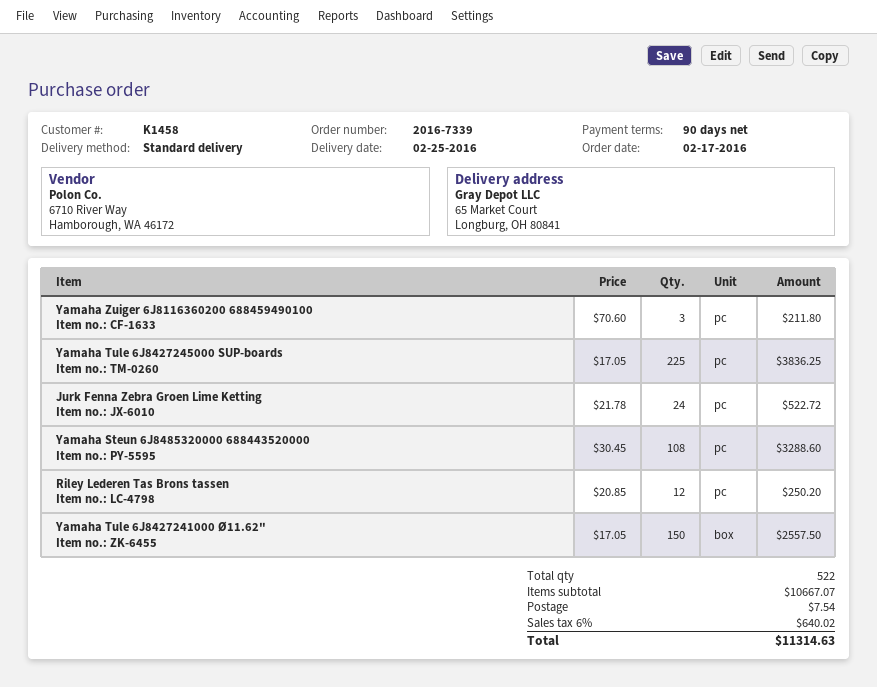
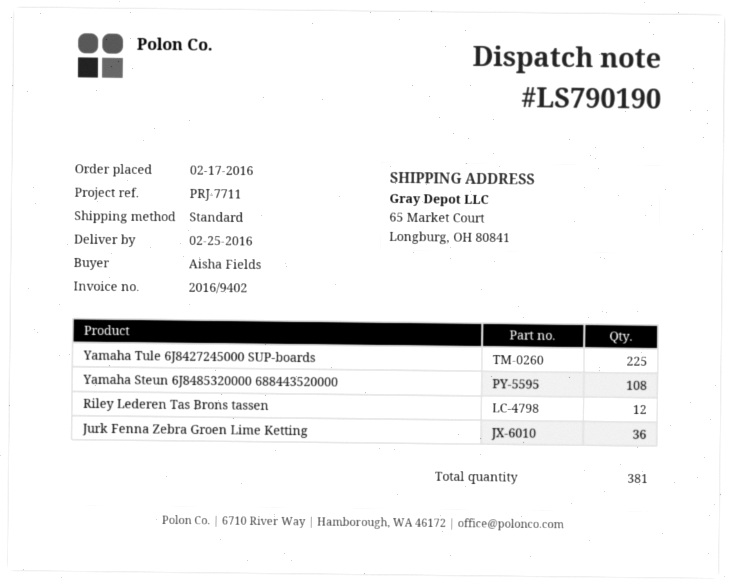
Yamaha Zuiger 6J8116360200 688459490100: 3 -> none
Jurk Fenna Zebra Groen Lime Ketting: 24 -> 36
Yamaha Tule 6J8427241000 Ø11.62": 150 -> none
total quantity: 522 -> 381

